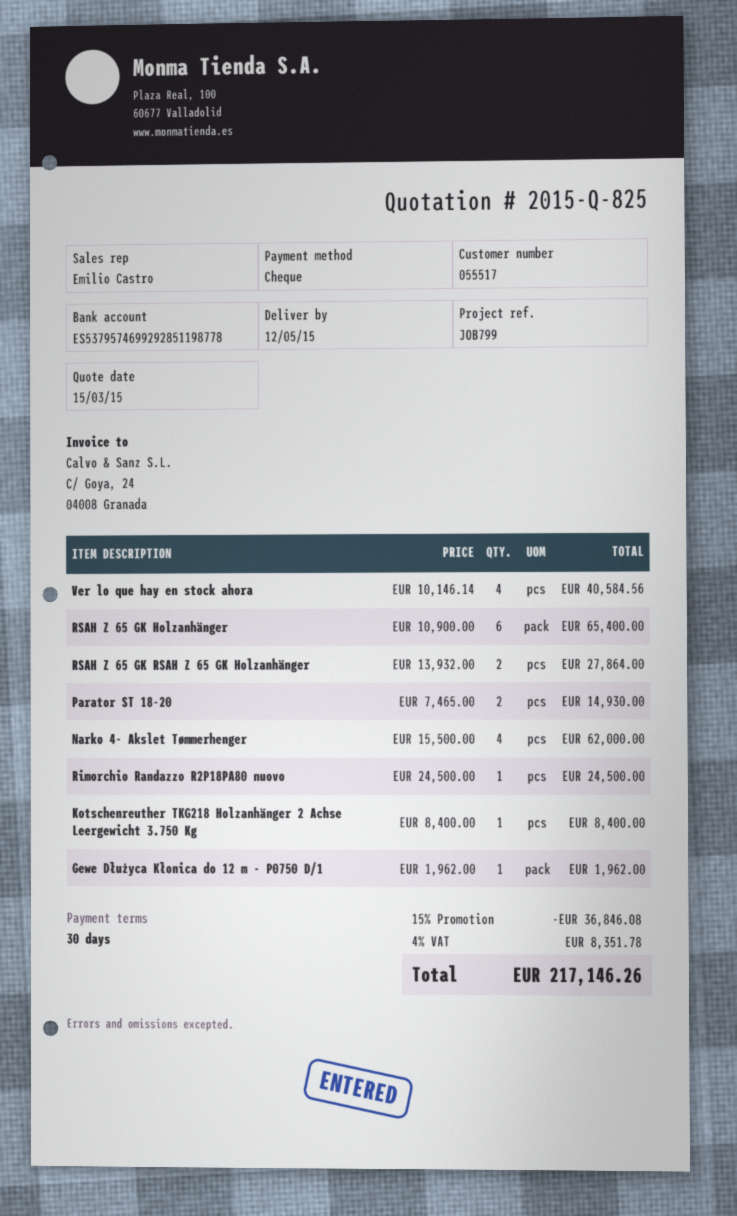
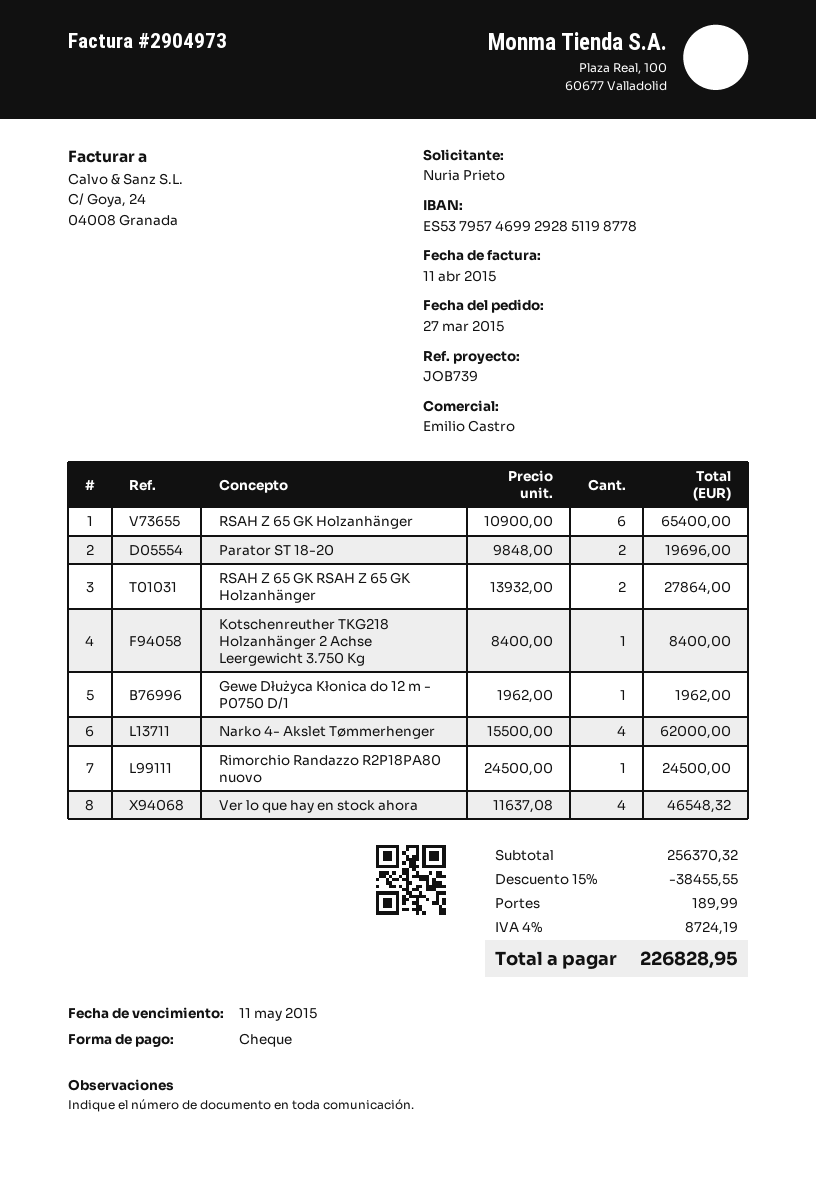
reference: JOB799 -> JOB739
Ver lo que hay en stock ahora: 4 x 10146.14 = 40584.56 -> 4 x 11637.08 = 46548.32
Parator ST 18-20: 2 x 7465.00 = 14930.00 -> 2 x 9848.00 = 19696.00
discount: 15% = 36846.08 -> 15% = 38455.55
shipping: none -> 189.99
tax: 4% = 8351.78 -> 4% = 8724.19
total: 217146.26 -> 226828.95

